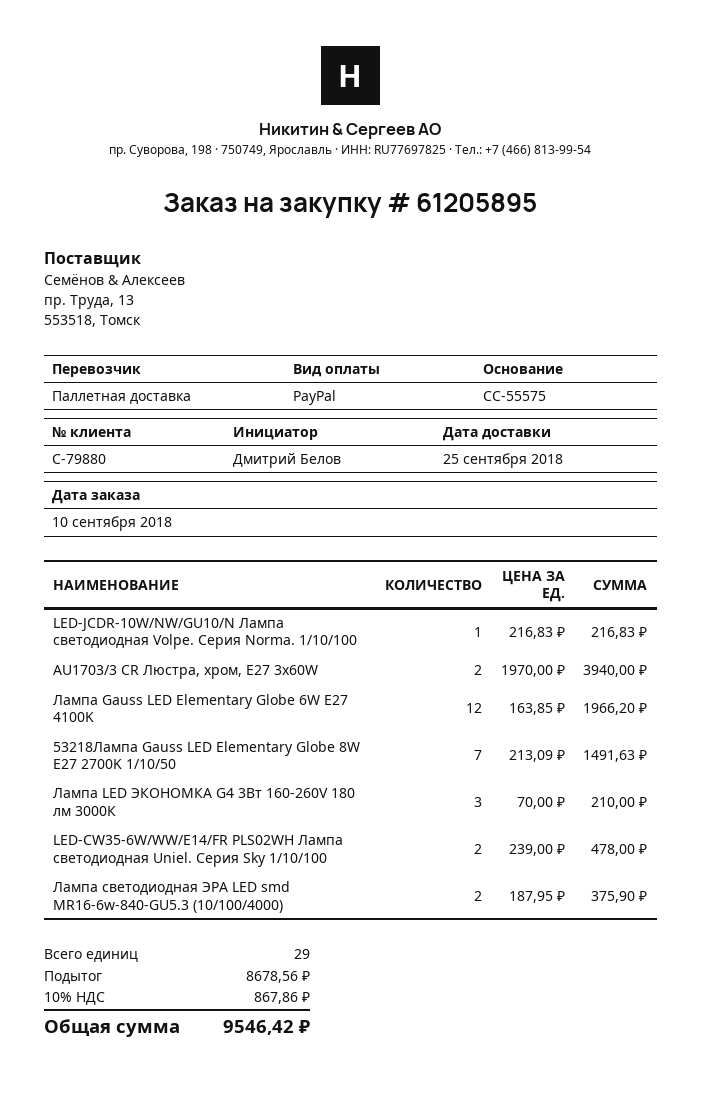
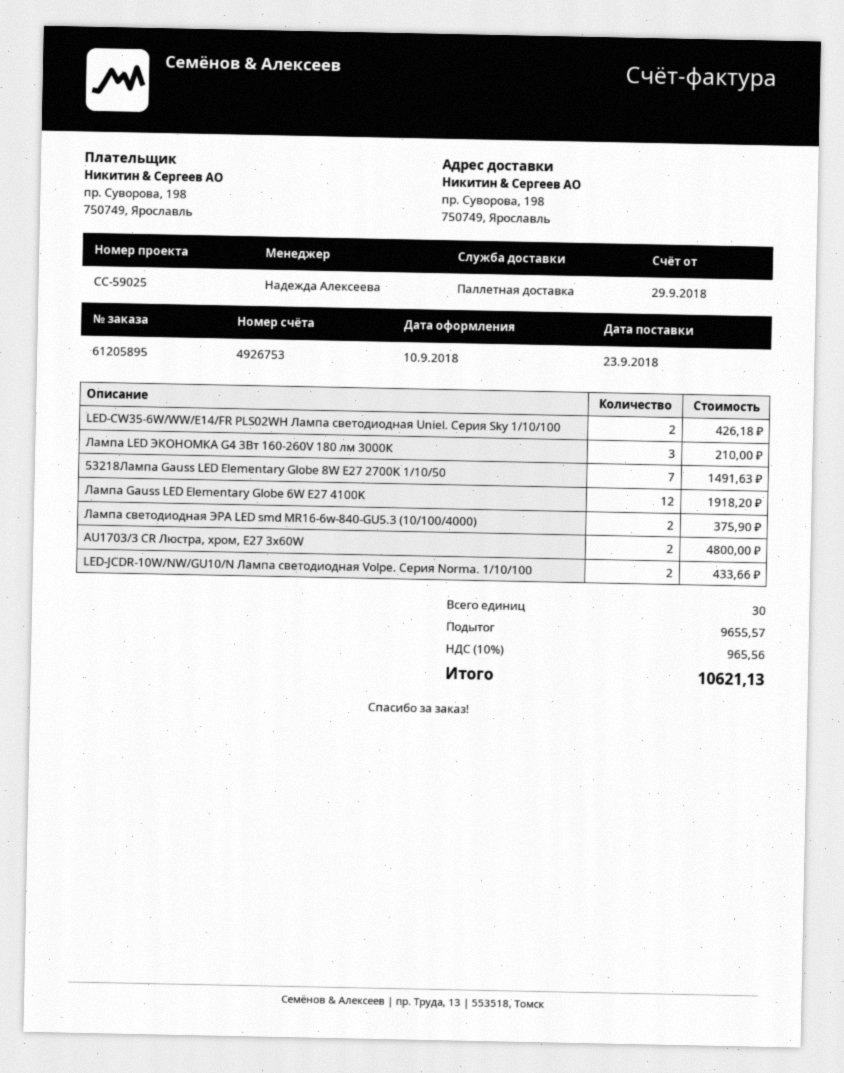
delivery date: 2018-09-25 -> 2018-09-23
reference: CC-55575 -> CC-59025
LED-JCDR-10W/NW/GU10/N Лампа светодиодная Volpe. Серия Norma. 1/10/100: 1 for 216.83 -> 2 for 433.66
AU1703/3 CR Люстра, хром, Е27 3х60W: 2 for 3940.00 -> 2 for 4800.00
Лампа Gauss LED Elementary Globe 6W E27 4100K: 12 for 1966.20 -> 12 for 1918.20
LED-CW35-6W/WW/E14/FR PLS02WH Лампа светодиодная Uniel. Серия Sky 1/10/100: 2 for 478.00 -> 2 for 426.18
total quantity: 29 -> 30
subtotal: 8678.56 -> 9655.57
tax: 10% = 867.86 -> 10% = 965.56
total: 9546.42 -> 10621.13

